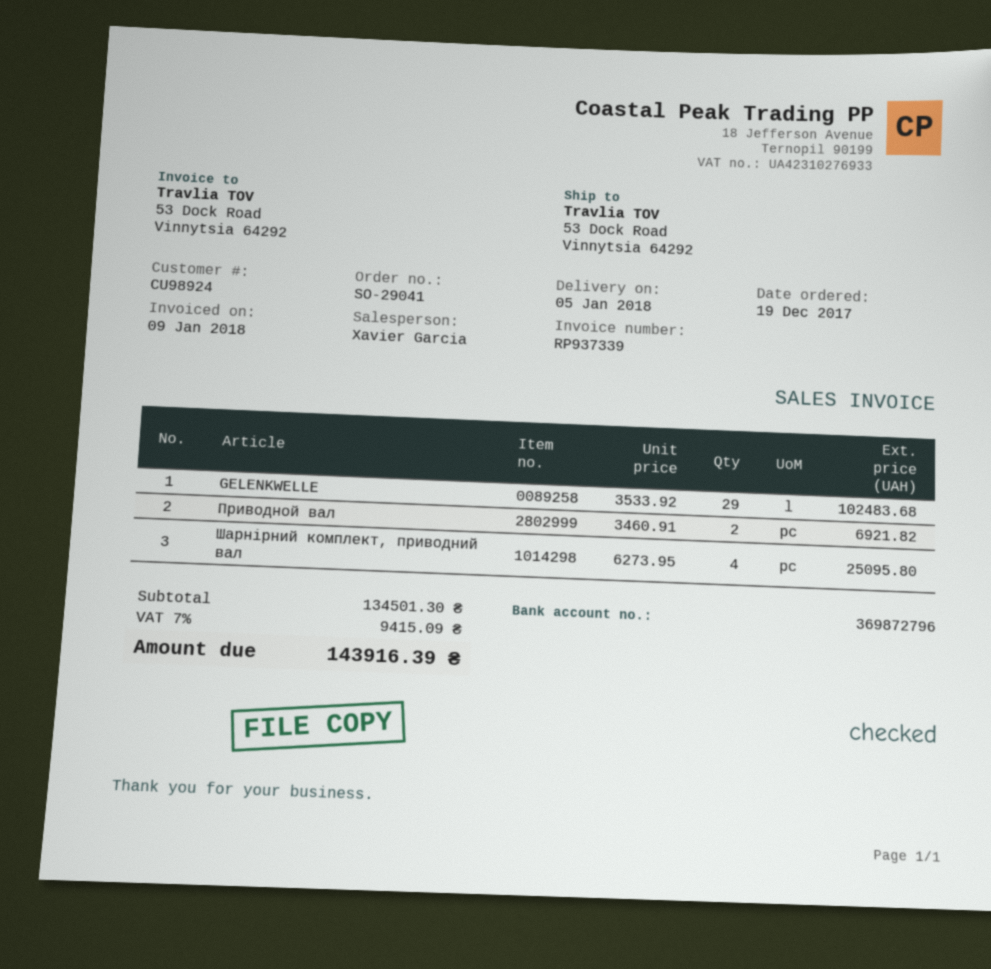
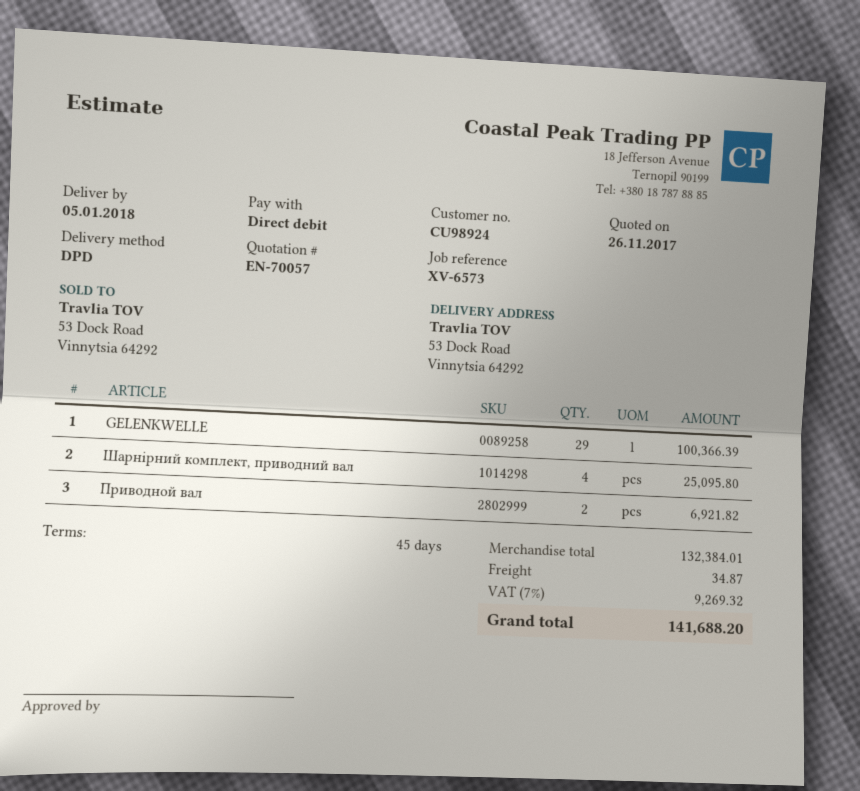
GELENKWELLE: 29 for 102483.68 -> 29 for 100366.39
subtotal: 134501.30 -> 132384.01
shipping: none -> 34.87
tax: 7% = 9415.09 -> 7% = 9269.32
total: 143916.39 -> 141688.20

